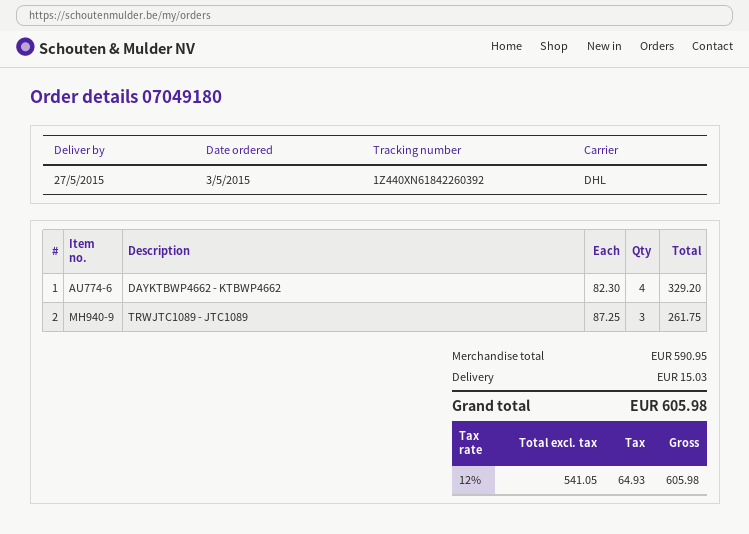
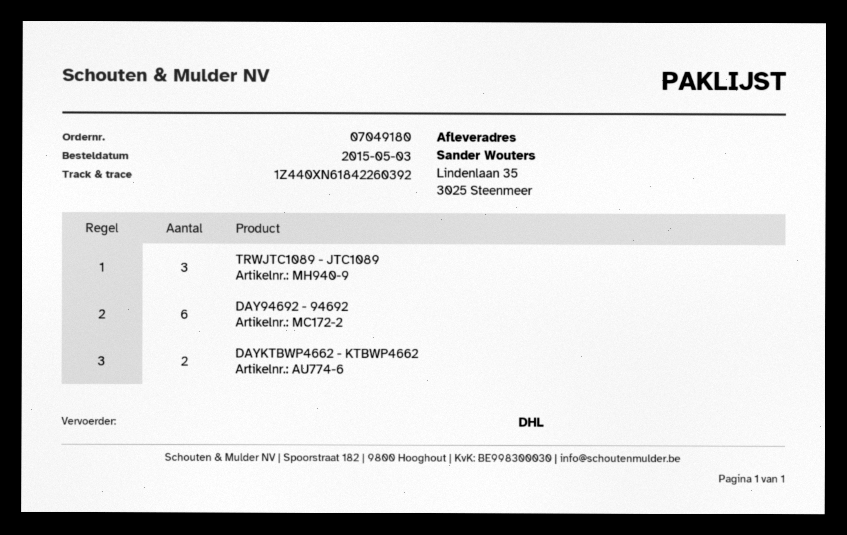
DAYKTBWP4662 - KTBWP4662: 4 -> 2
DAY94692 - 94692: none -> 6

